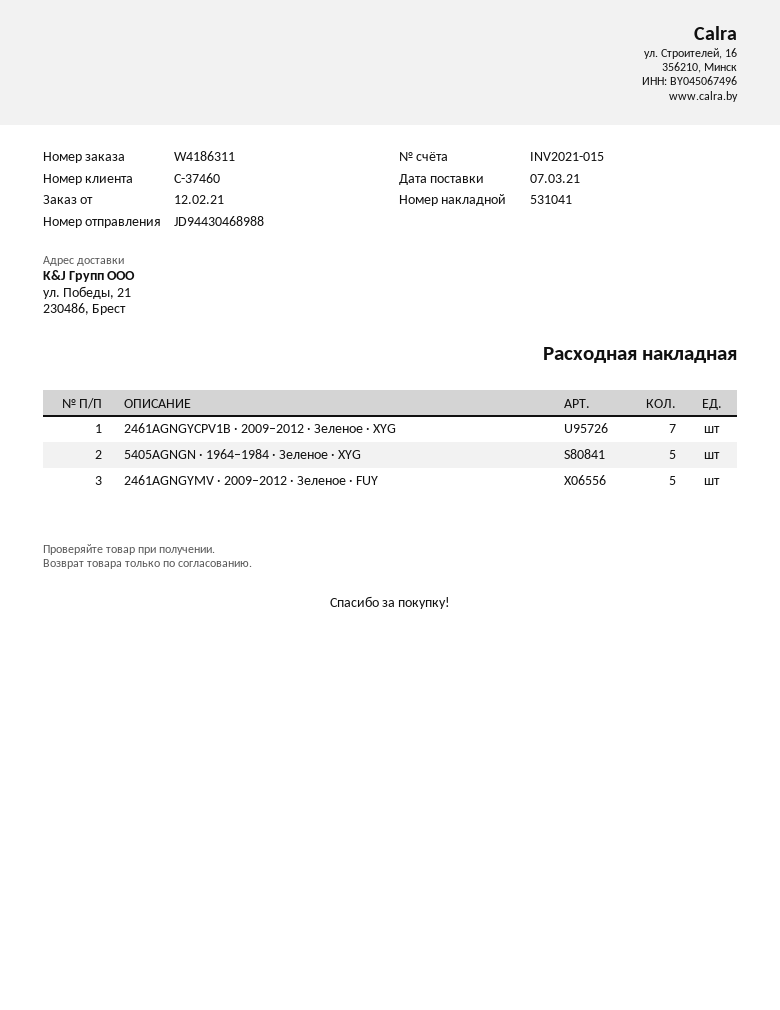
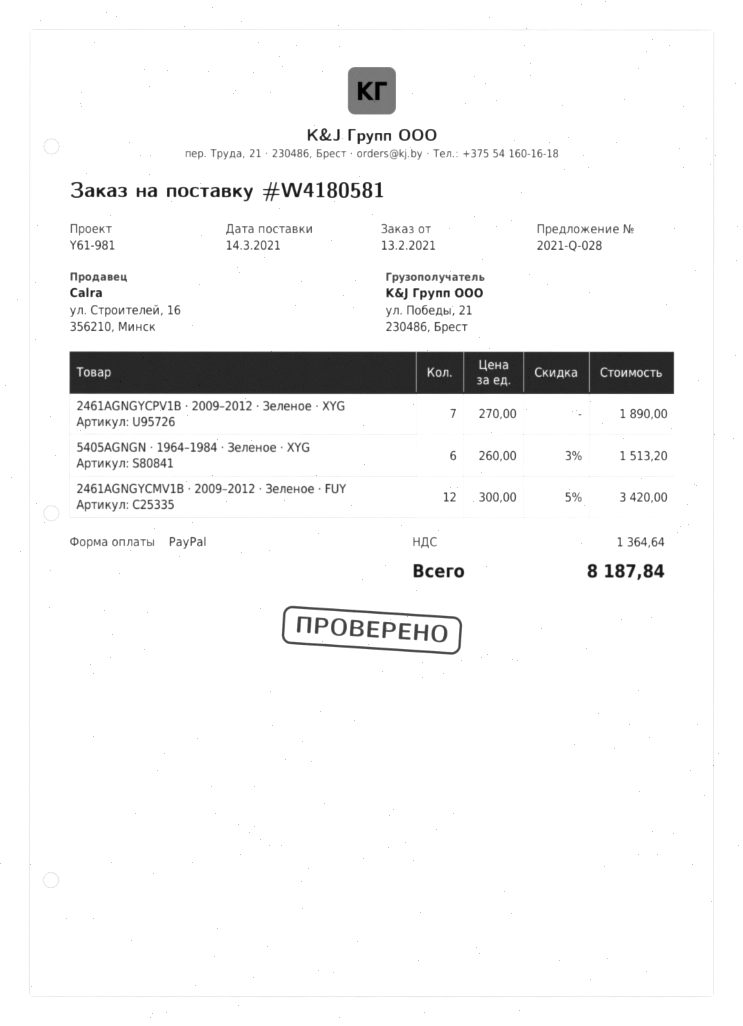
order number: W4186311 -> W4180581
order date: 2021-02-12 -> 2021-02-13
delivery date: 2021-03-07 -> 2021-03-14
5405AGNGN · 1964–1984 · Зеленое · XYG: 5 -> 6
2461AGNGYMV · 2009–2012 · Зеленое · FUY: 5 -> none
2461AGNGYCMV1B · 2009–2012 · Зеленое · FUY: none -> 12

